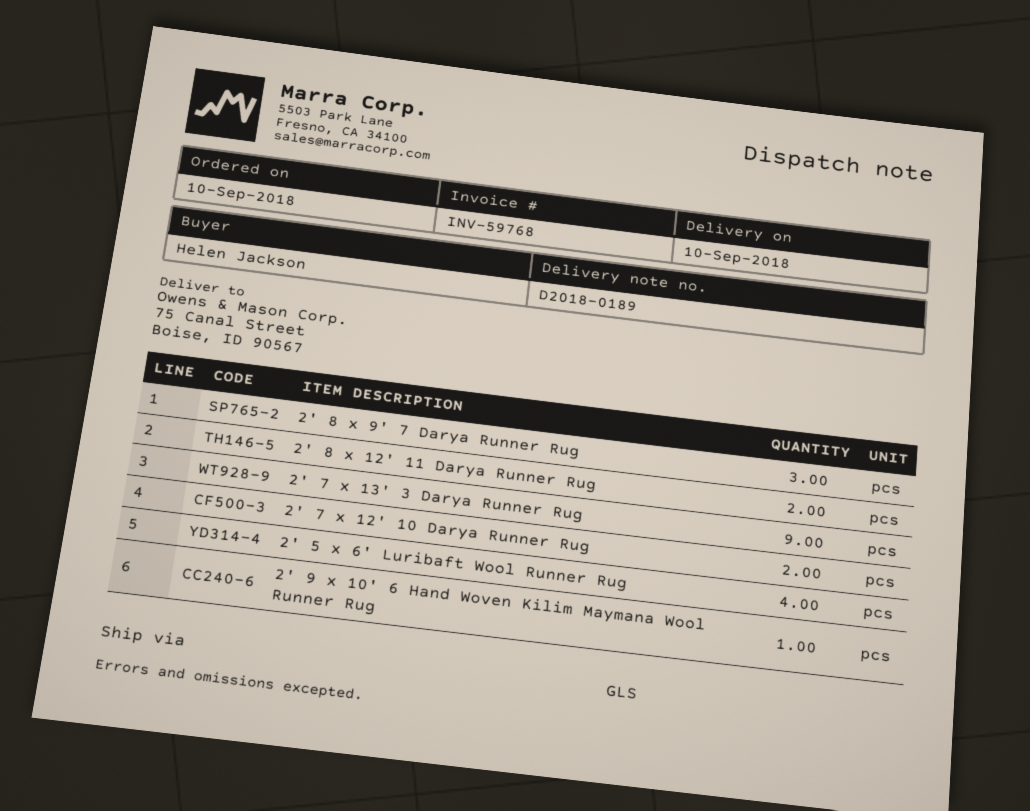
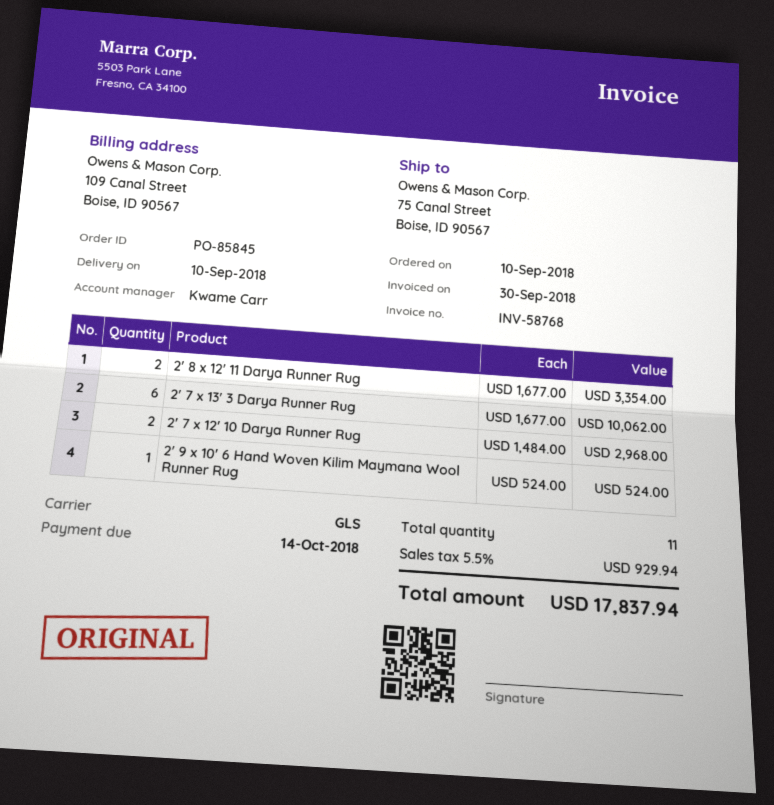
invoice number: INV-59768 -> INV-58768
2' 8 x 9' 7 Darya Runner Rug: 3 -> none
2' 7 x 13' 3 Darya Runner Rug: 9 -> 6
2' 5 x 6' Luribaft Wool Runner Rug: 4 -> none

